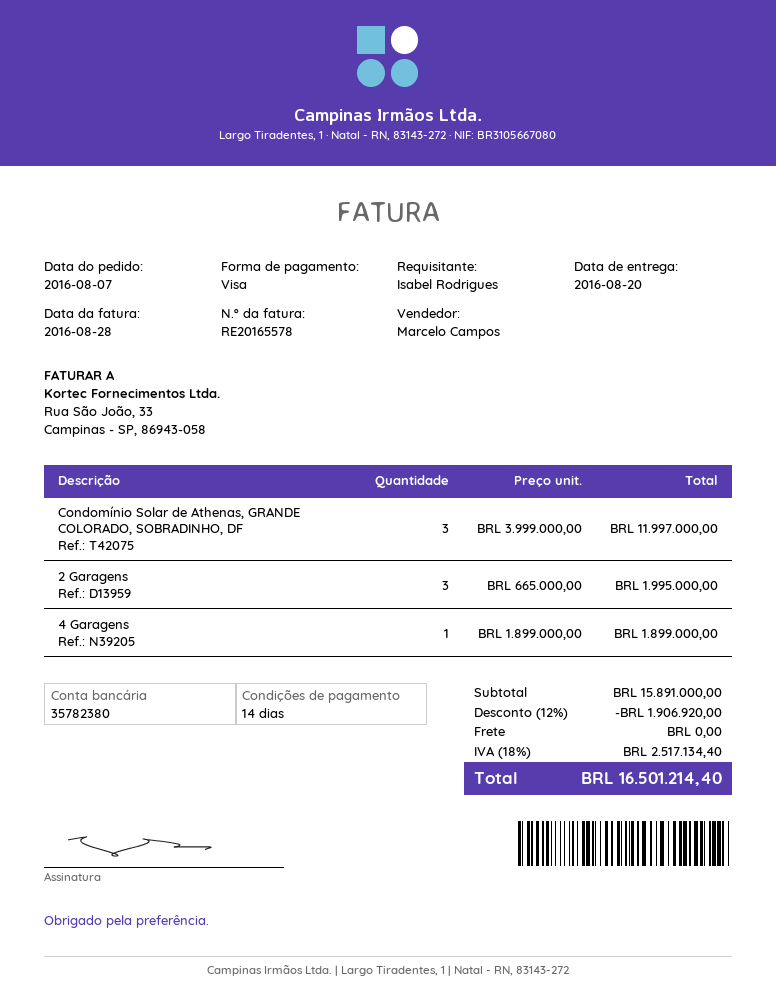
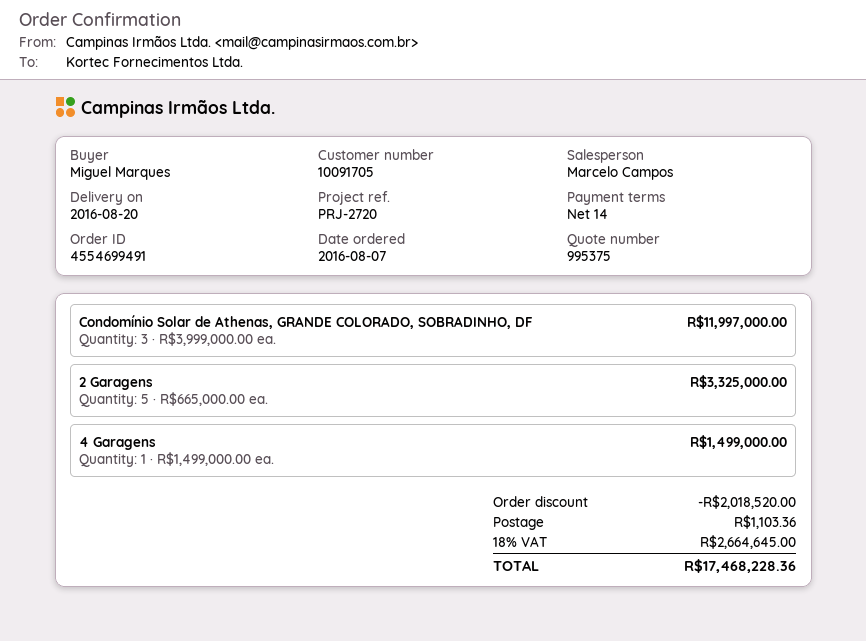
ordered by: Isabel Rodrigues -> Miguel Marques
2 Garagens: 3 x 665000.00 = 1995000.00 -> 5 x 665000.00 = 3325000.00
4 Garagens: 1 x 1899000.00 = 1899000.00 -> 1 x 1499000.00 = 1499000.00
discount: 1906920.00 -> 2018520.00
shipping: 0.00 -> 1103.36
tax: 18% = 2517134.40 -> 18% = 2664645.00
total: 16501214.40 -> 17468228.36

